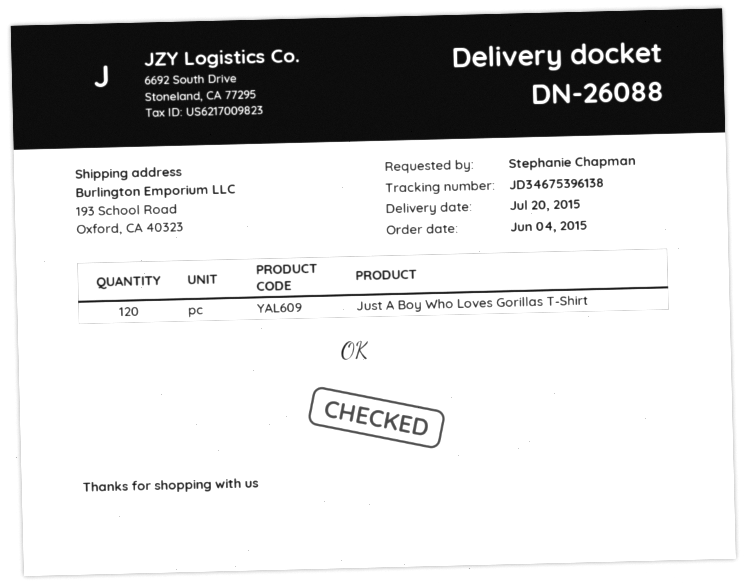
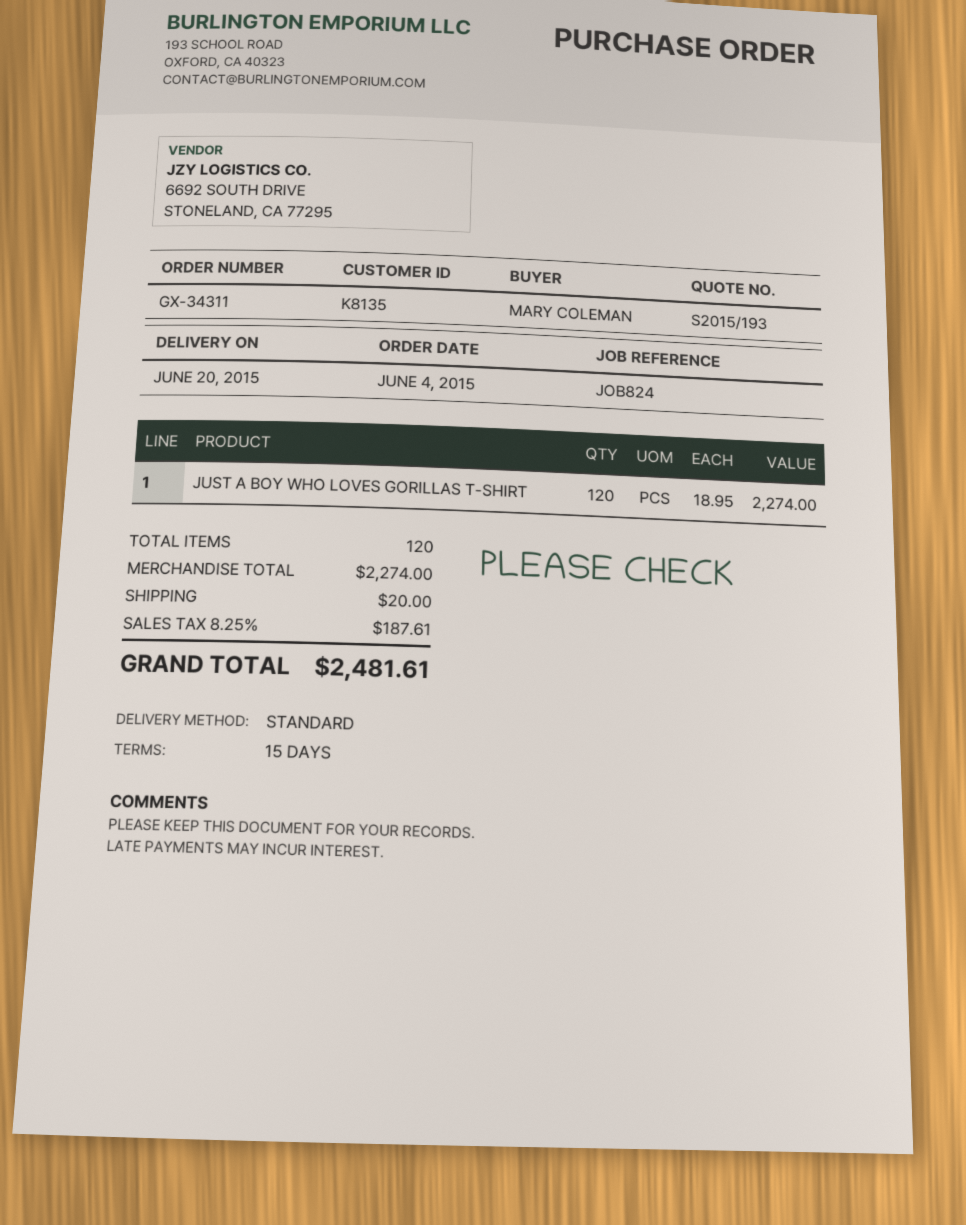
delivery date: 2015-07-20 -> 2015-06-20
ordered by: Stephanie Chapman -> MARY COLEMAN

